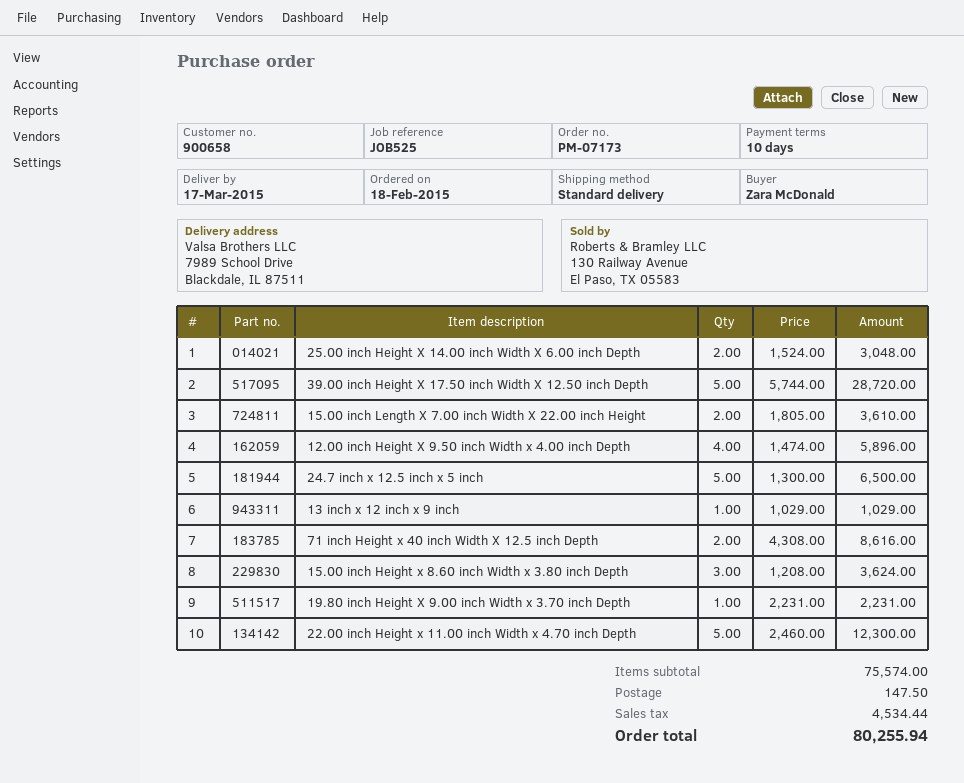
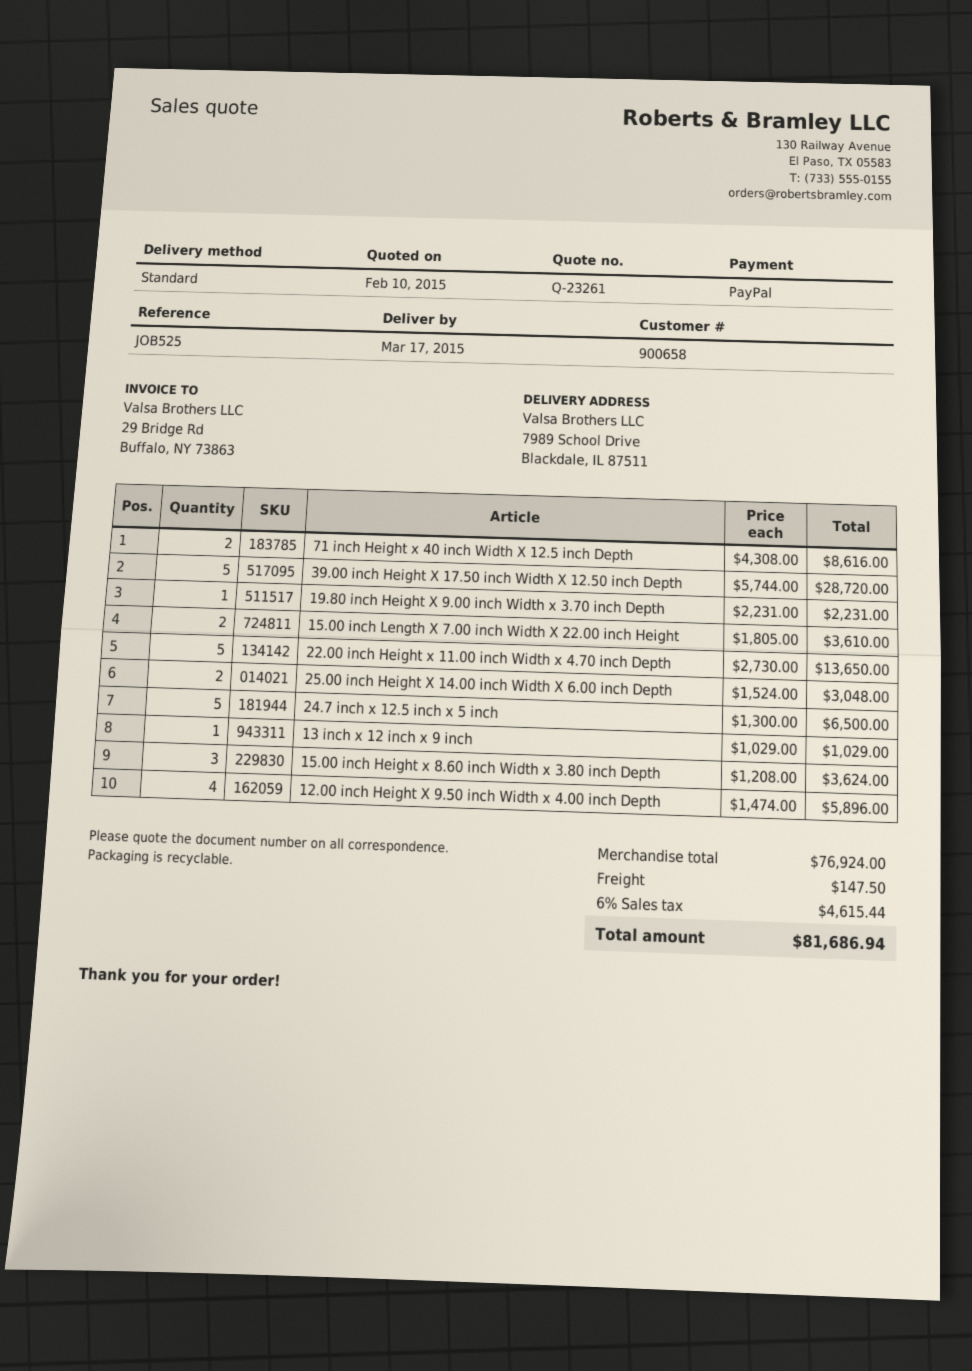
22.00 inch Height x 11.00 inch Width x 4.70 inch Depth: 5 x 2460.00 = 12300.00 -> 5 x 2730.00 = 13650.00
subtotal: 75574.00 -> 76924.00
tax: 4534.44 -> 4615.44
total: 80255.94 -> 81686.94

